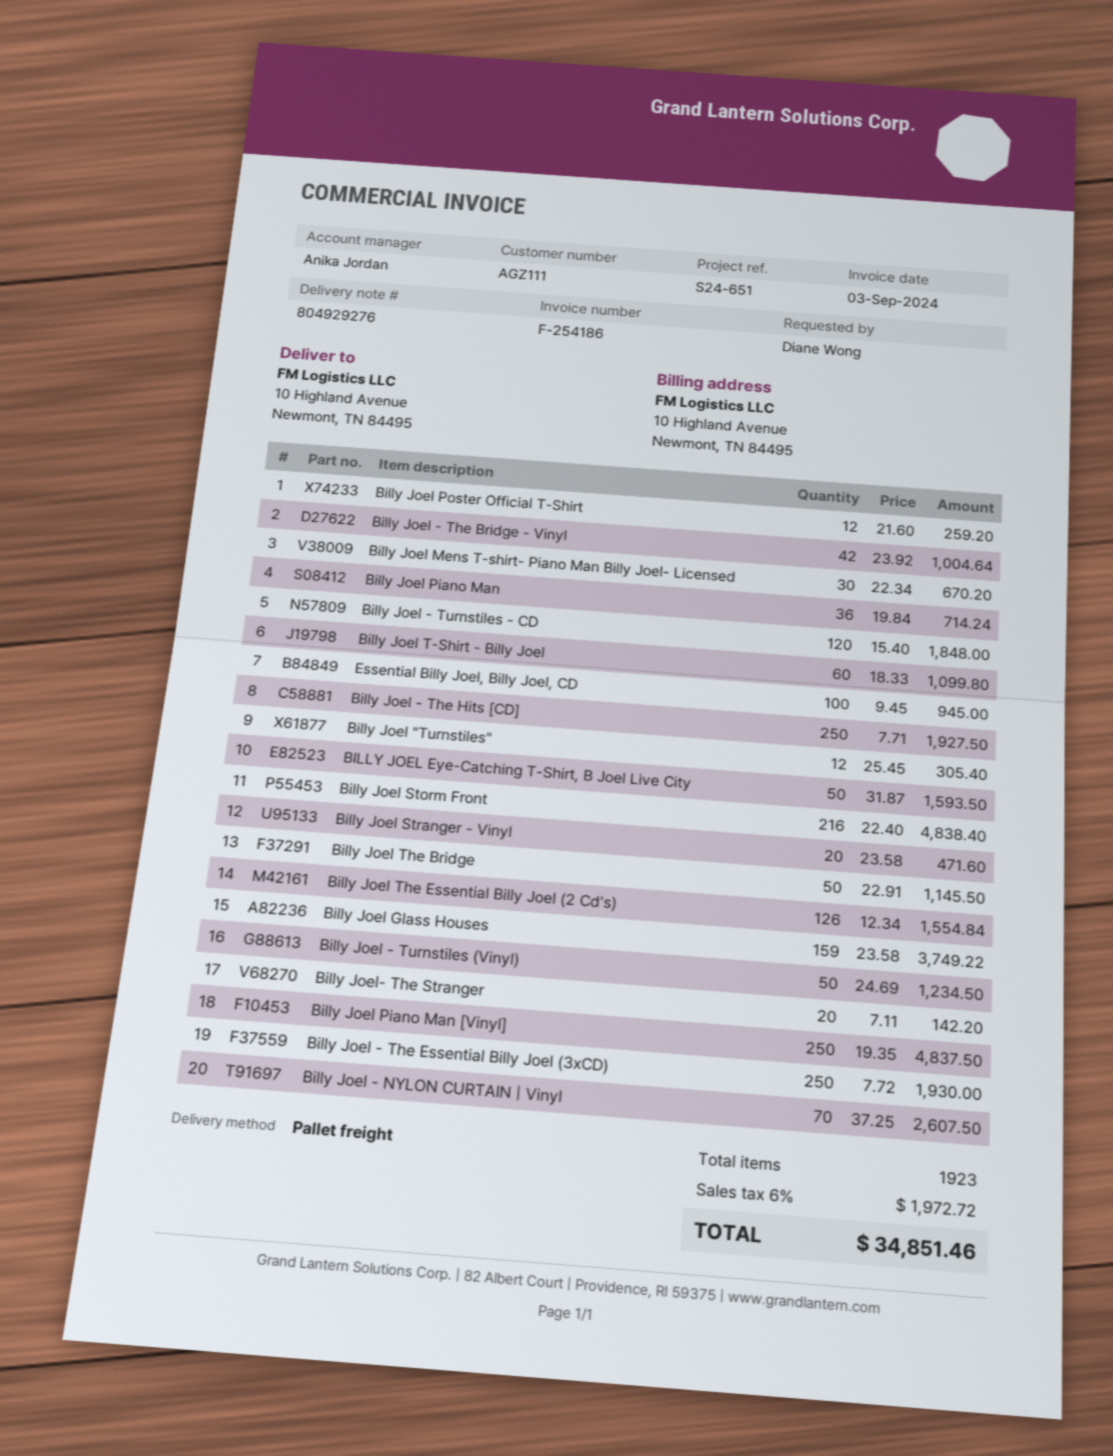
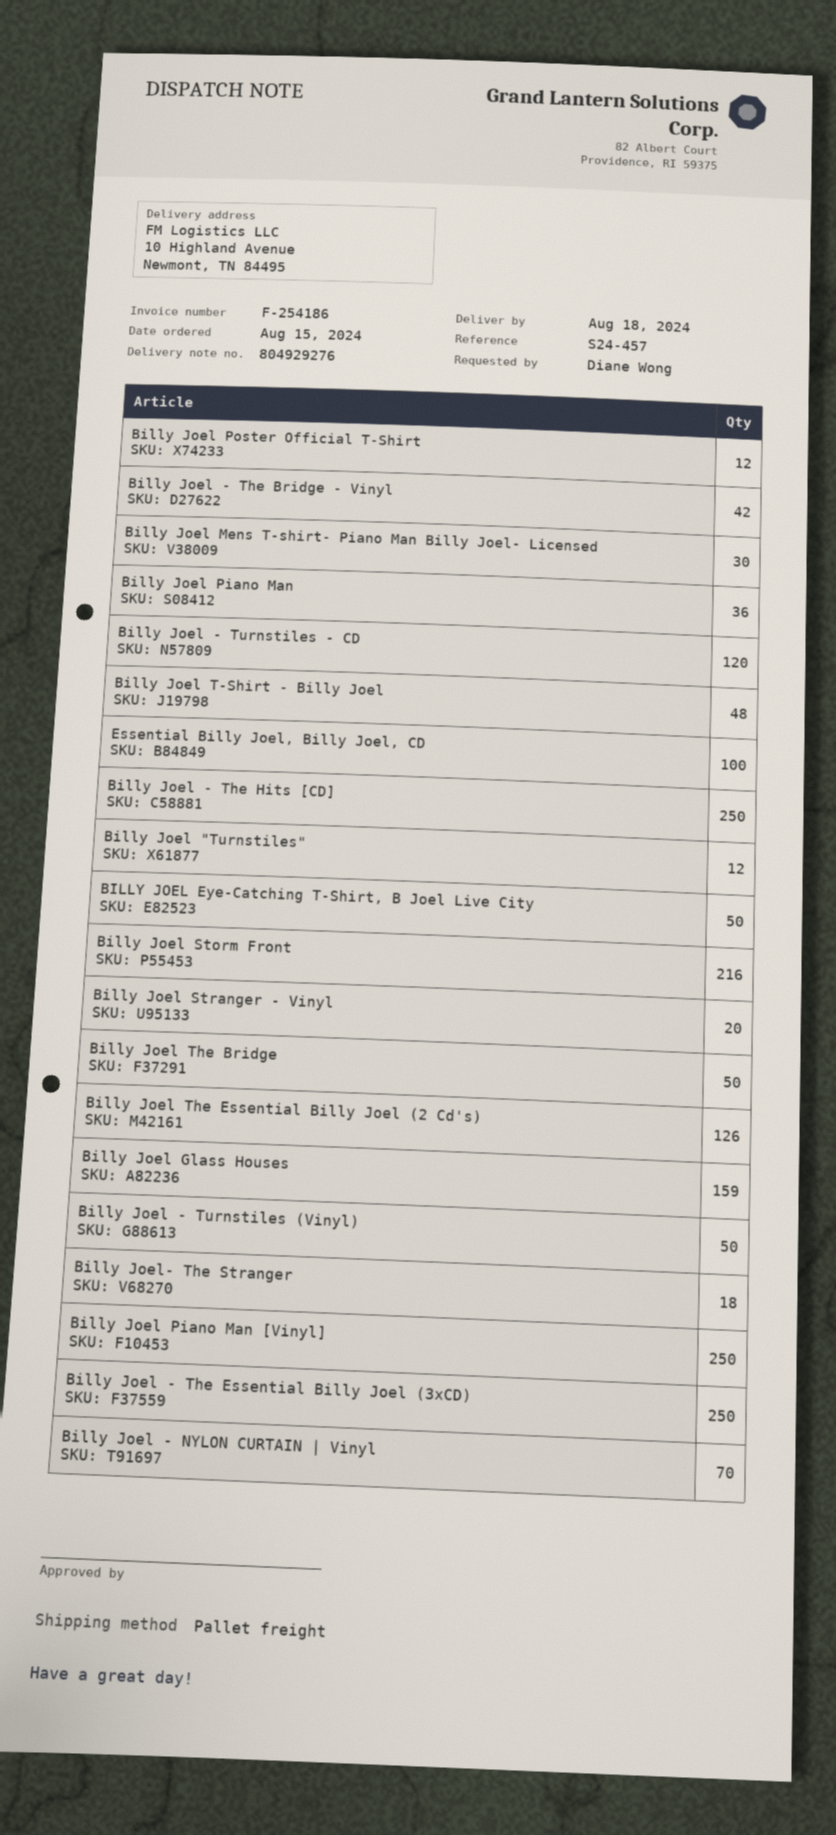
reference: S24-651 -> S24-457
Billy Joel T-Shirt - Billy Joel: 60 -> 48
Billy Joel- The Stranger: 20 -> 18

